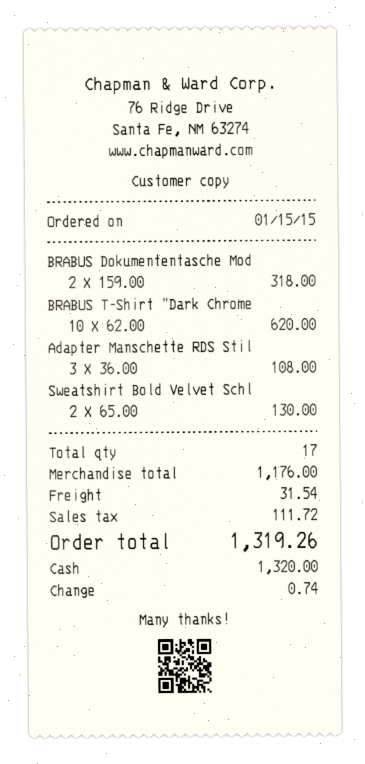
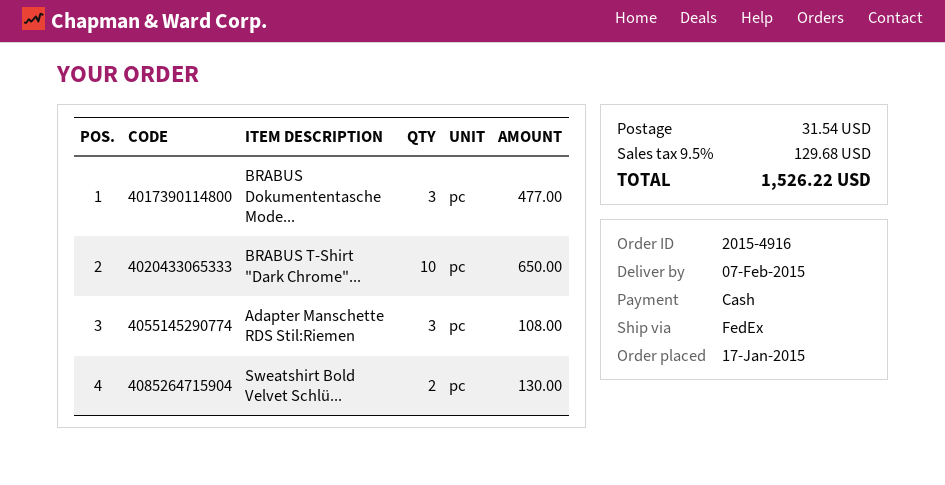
order date: 2015-01-15 -> 2015-01-17
BRABUS Dokumententasche Mod: 2 for 318.00 -> 3 for 477.00
BRABUS T-Shirt "Dark Chrome: 10 for 620.00 -> 10 for 650.00
tax: 111.72 -> 129.68
total: 1319.26 -> 1526.22

